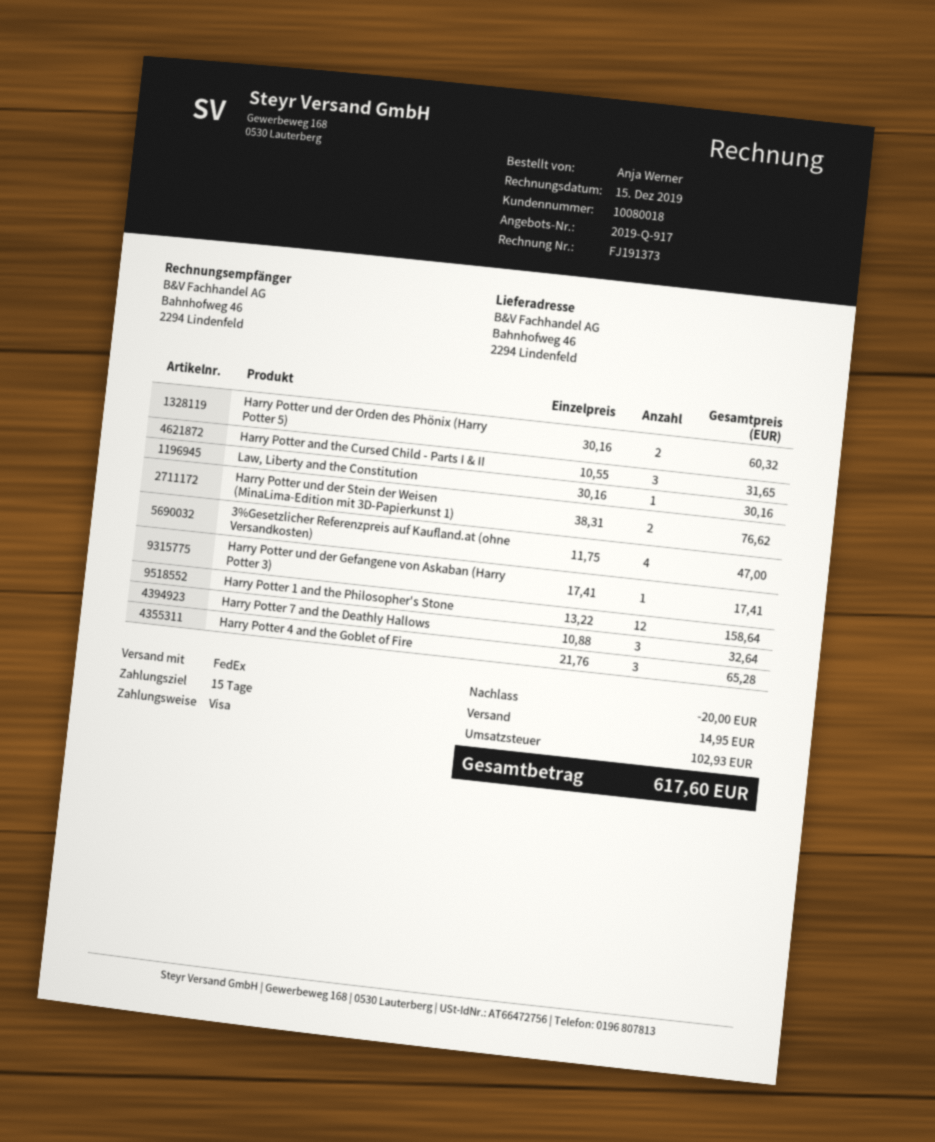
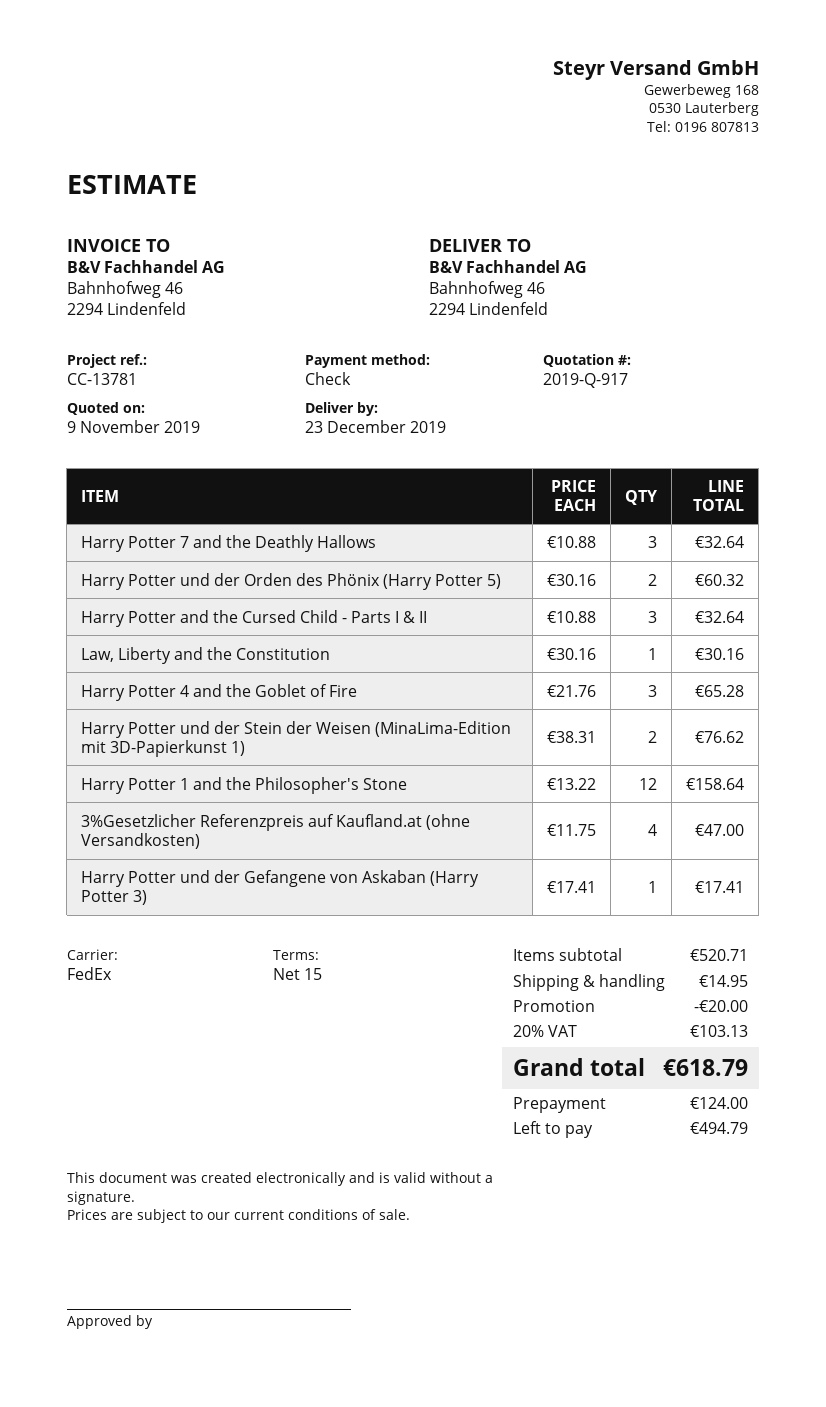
payment method: Visa -> cheque
Harry Potter and the Cursed Child - Parts I & II: 3 x 10.55 = 31.65 -> 3 x 10.88 = 32.64
tax: 102.93 -> 103.13
total: 617.60 -> 618.79

